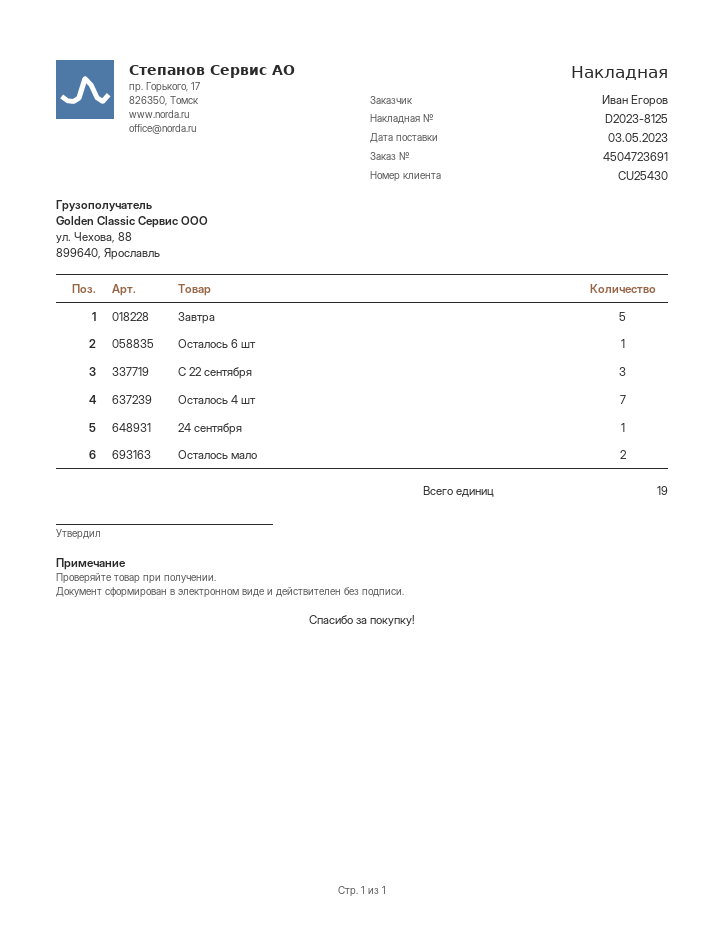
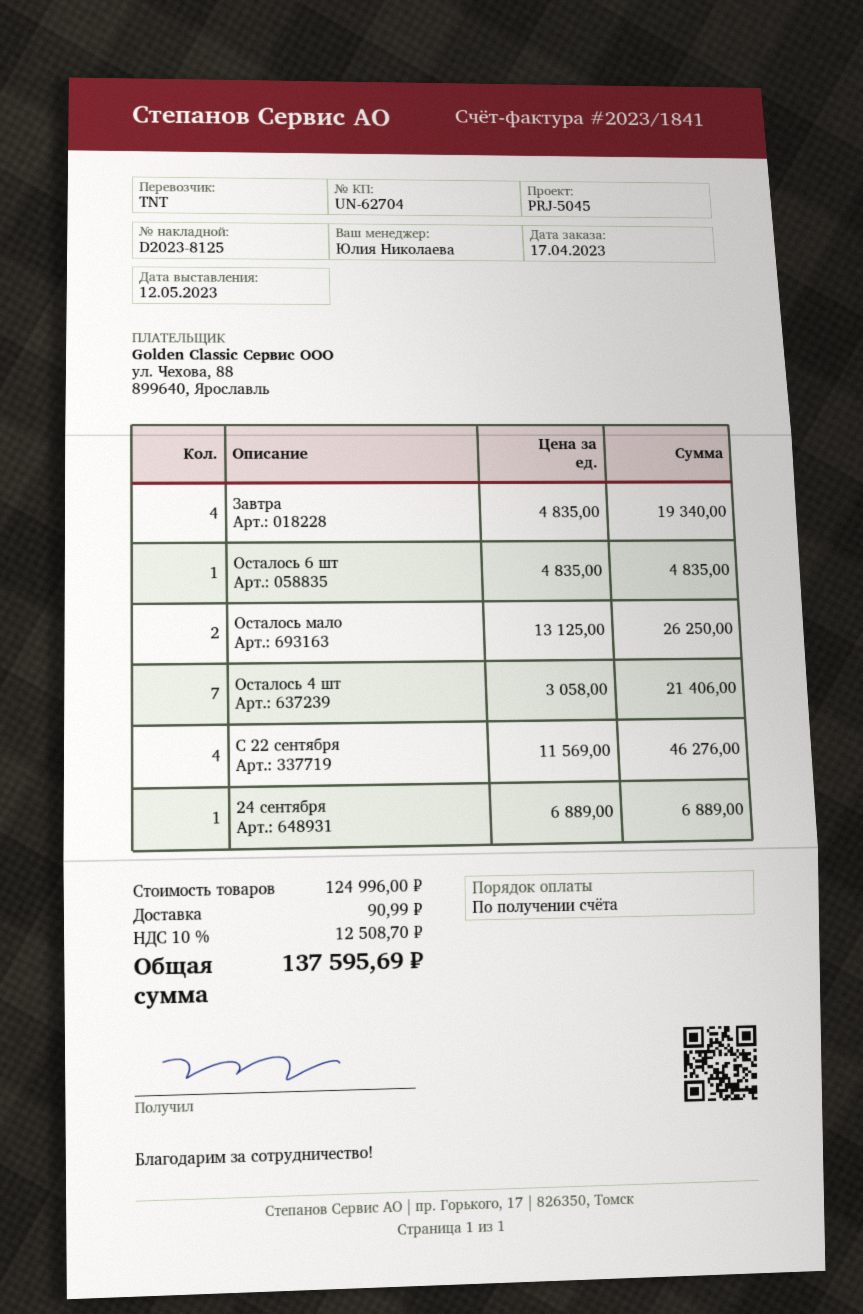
Завтра: 5 -> 4
С 22 сентября: 3 -> 4

